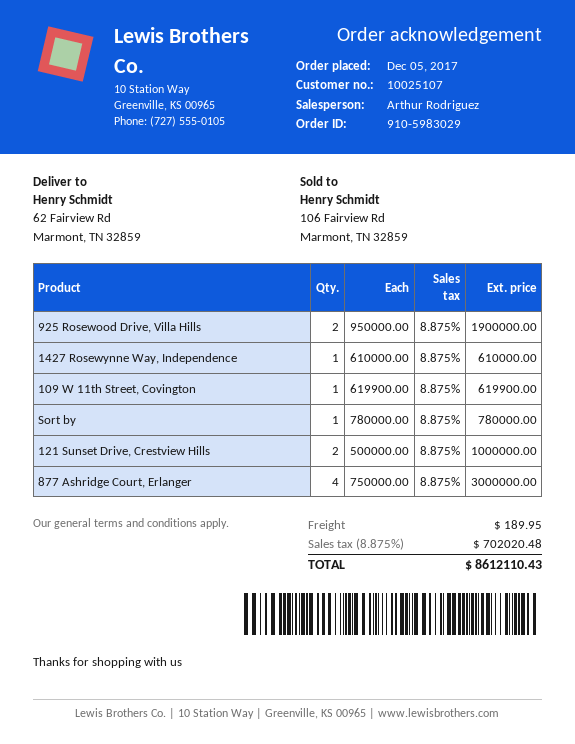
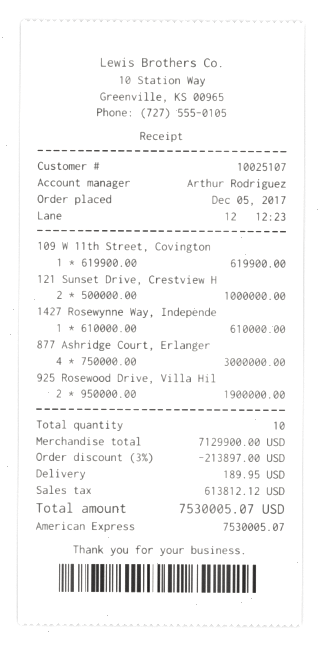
Sort by: 1 x 780000.00 = 780000.00 -> none
discount: none -> 3% = 213897.00
tax: 702020.48 -> 613812.12
total: 8612110.43 -> 7530005.07

